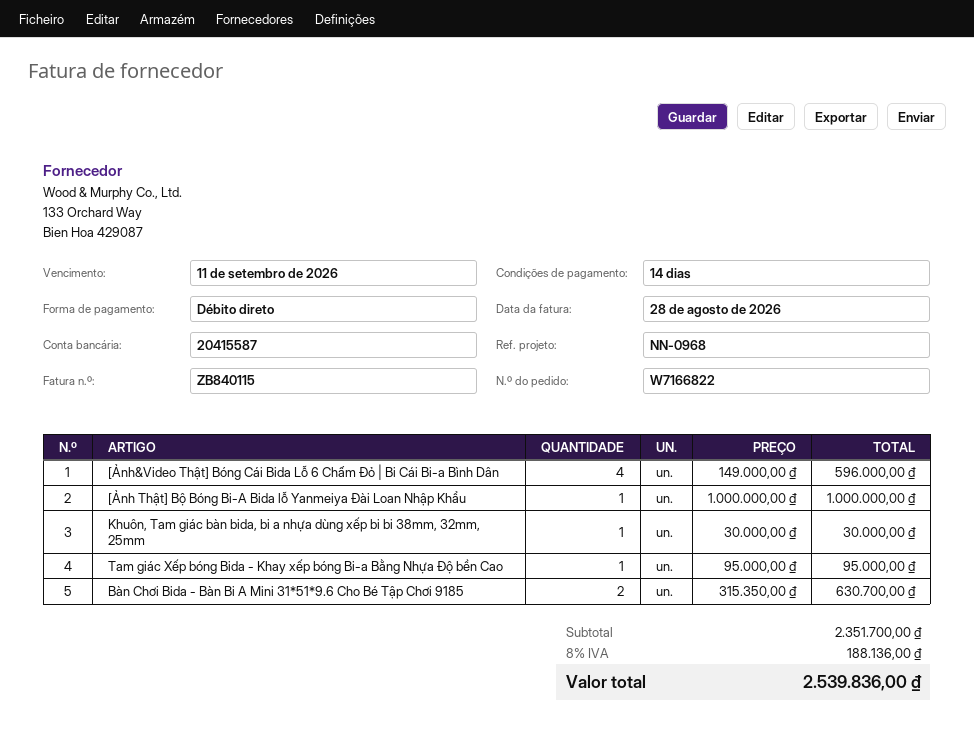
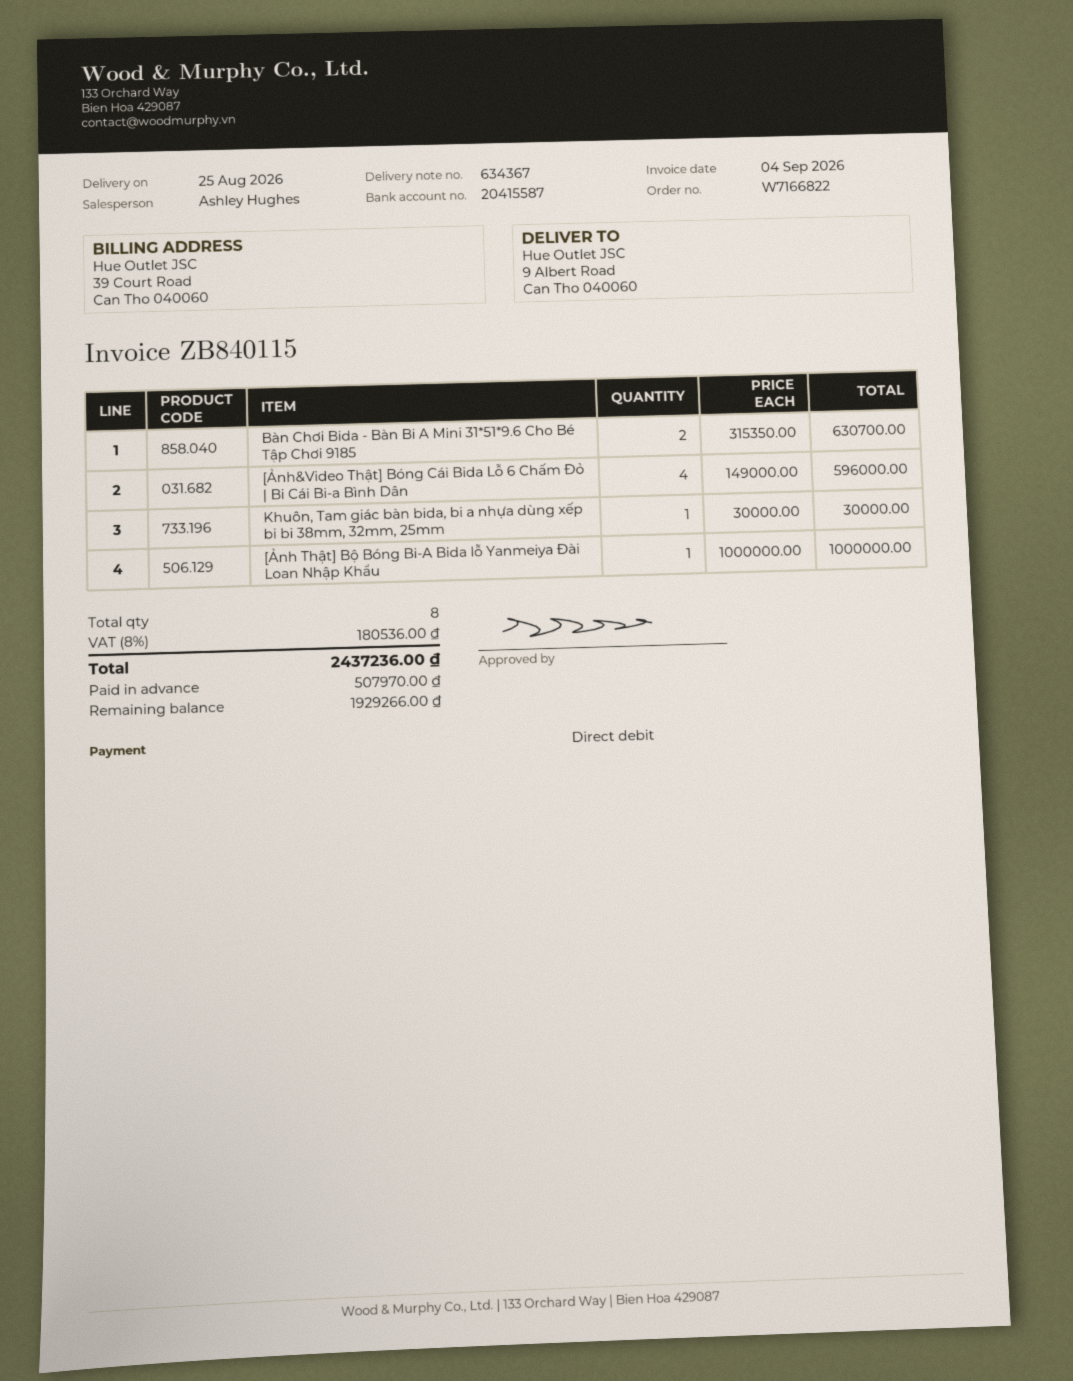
invoice date: 2026-08-28 -> 2026-09-04
Tam giác Xếp bóng Bida - Khay xếp bóng Bi-a Bằng Nhựa Độ bền Cao: 1 x 95000.00 = 95000.00 -> none
tax: 8% = 188136.00 -> 8% = 180536.00
total: 2539836.00 -> 2437236.00

